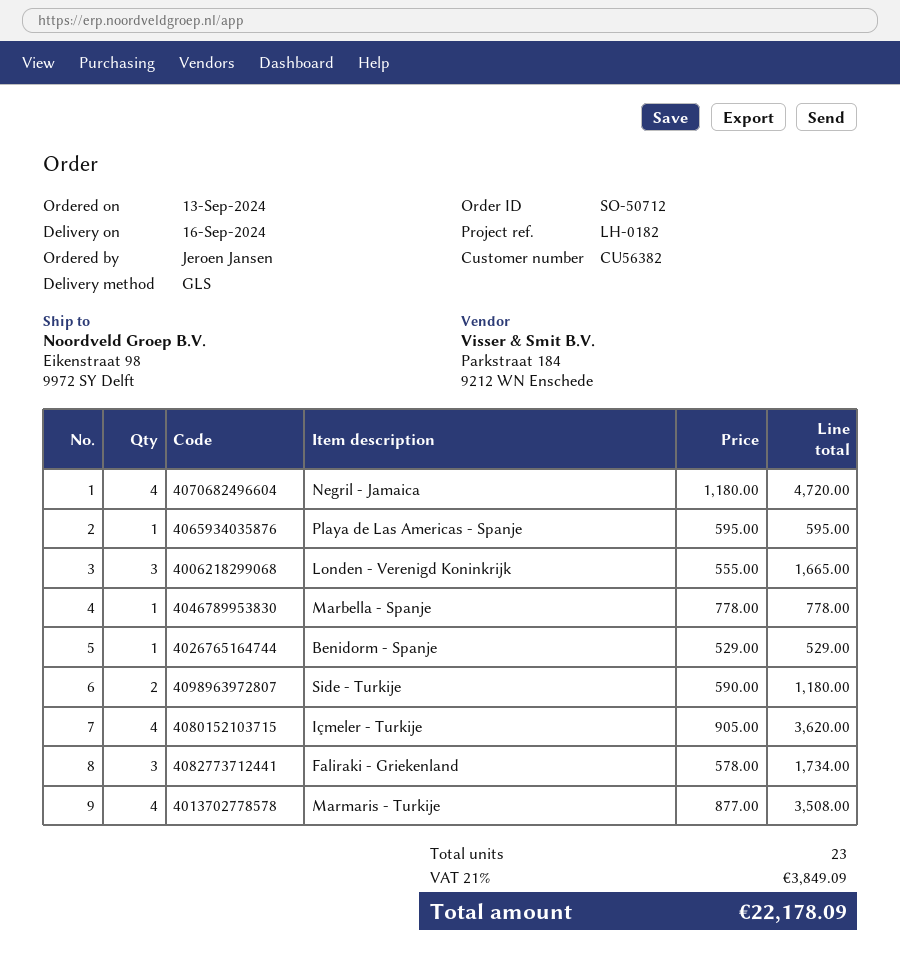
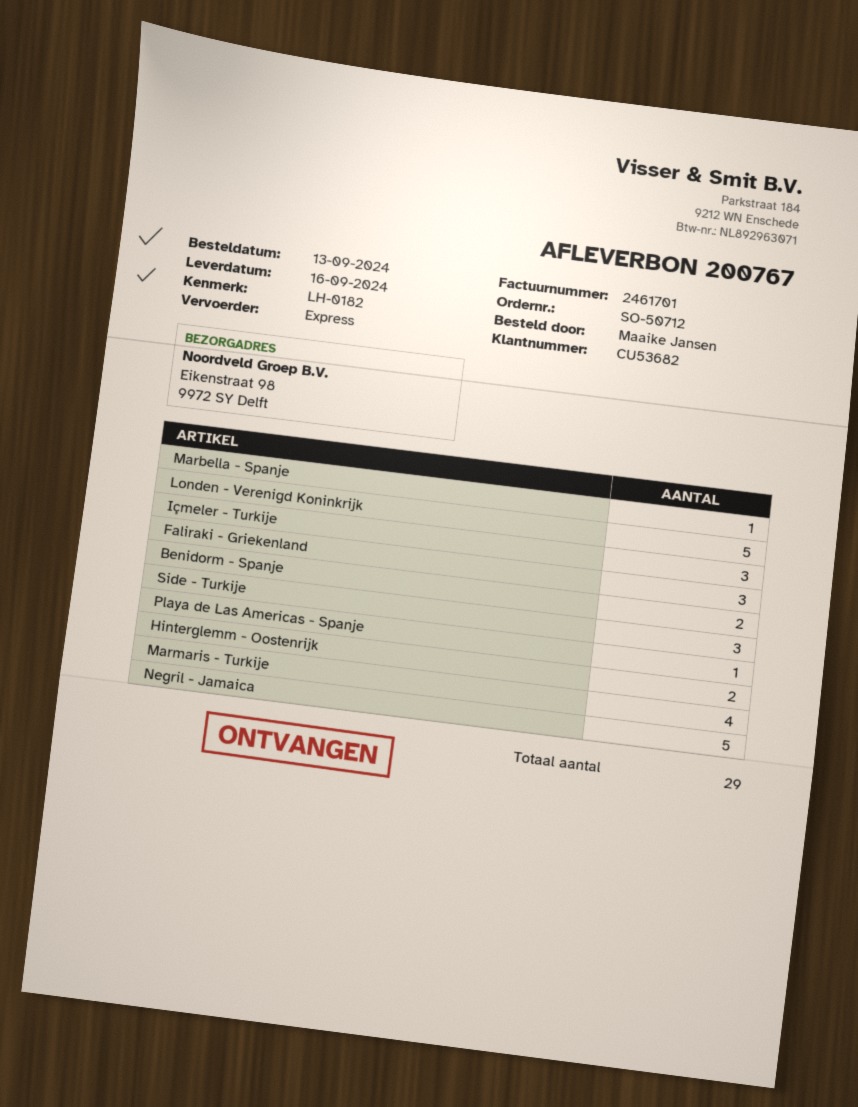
customer number: CU56382 -> CU53682
ordered by: Jeroen Jansen -> Maaike Jansen
shipping method: GLS -> express
Negril - Jamaica: 4 -> 5
Londen - Verenigd Koninkrijk: 3 -> 5
Benidorm - Spanje: 1 -> 2
Side - Turkije: 2 -> 3
Içmeler - Turkije: 4 -> 3
Hinterglemm - Oostenrijk: none -> 2
total quantity: 23 -> 29

